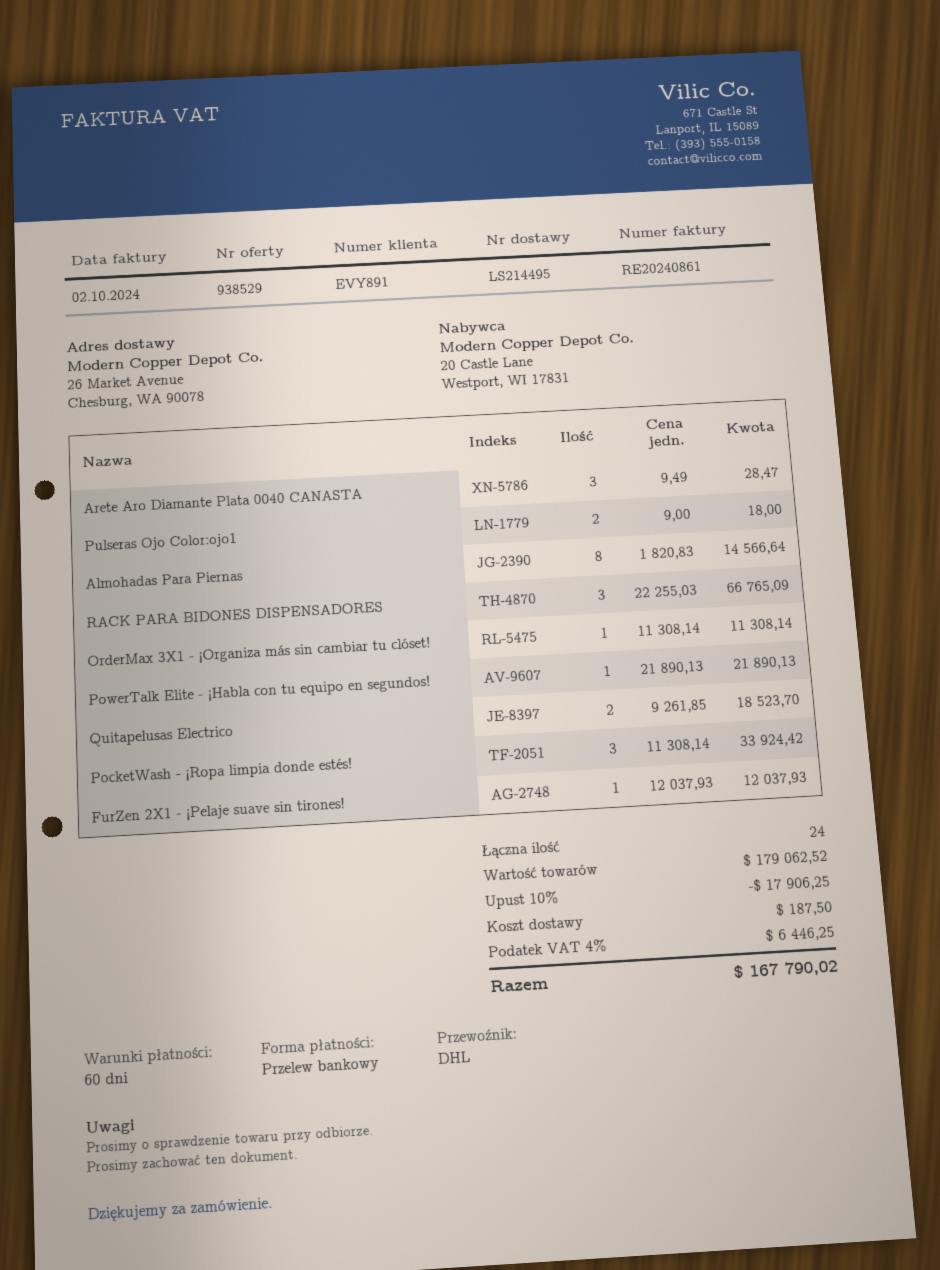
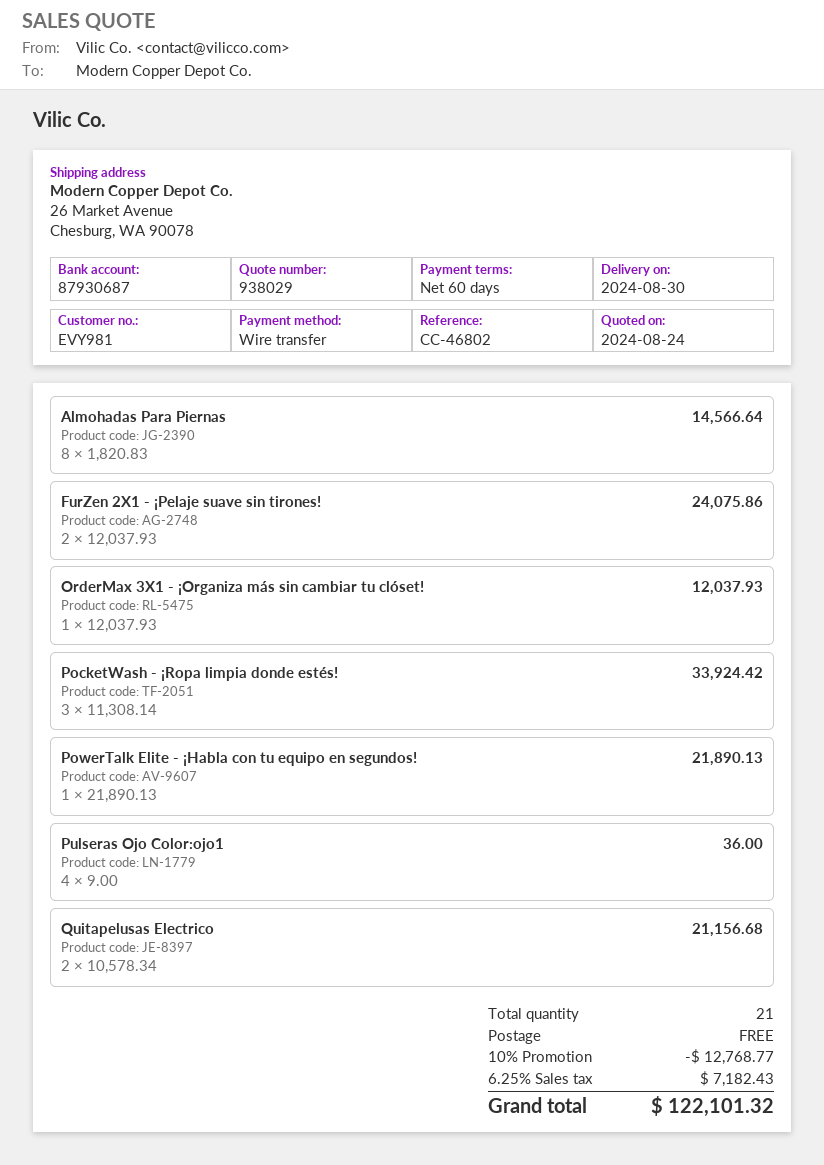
quote number: 938529 -> 938029
customer number: EVY891 -> EVY981
Arete Aro Diamante Plata 0040 CANASTA: 3 x 9.49 = 28.47 -> none
Pulseras Ojo Color:ojo1: 2 x 9.00 = 18.00 -> 4 x 9.00 = 36.00
RACK PARA BIDONES DISPENSADORES: 3 x 22255.03 = 66765.09 -> none
OrderMax 3X1 - ¡Organiza más sin cambiar tu clóset!: 1 x 11308.14 = 11308.14 -> 1 x 12037.93 = 12037.93
Quitapelusas Electrico: 2 x 9261.85 = 18523.70 -> 2 x 10578.34 = 21156.68
FurZen 2X1 - ¡Pelaje suave sin tirones!: 1 x 12037.93 = 12037.93 -> 2 x 12037.93 = 24075.86
total quantity: 24 -> 21
discount: 10% = 17906.25 -> 10% = 12768.77
shipping: 187.50 -> 0.00
tax: 4% = 6446.25 -> 6.25% = 7182.43
total: 167790.02 -> 122101.32

